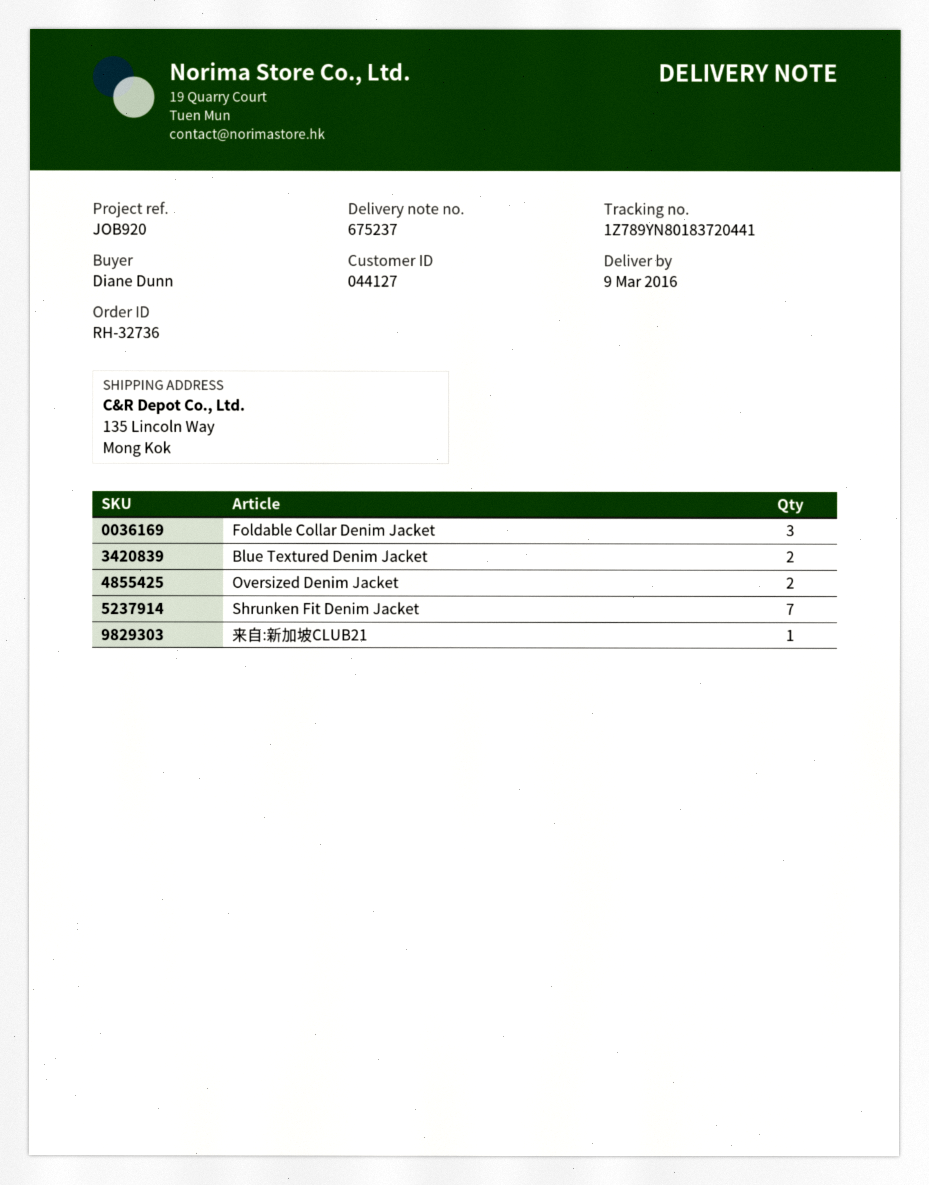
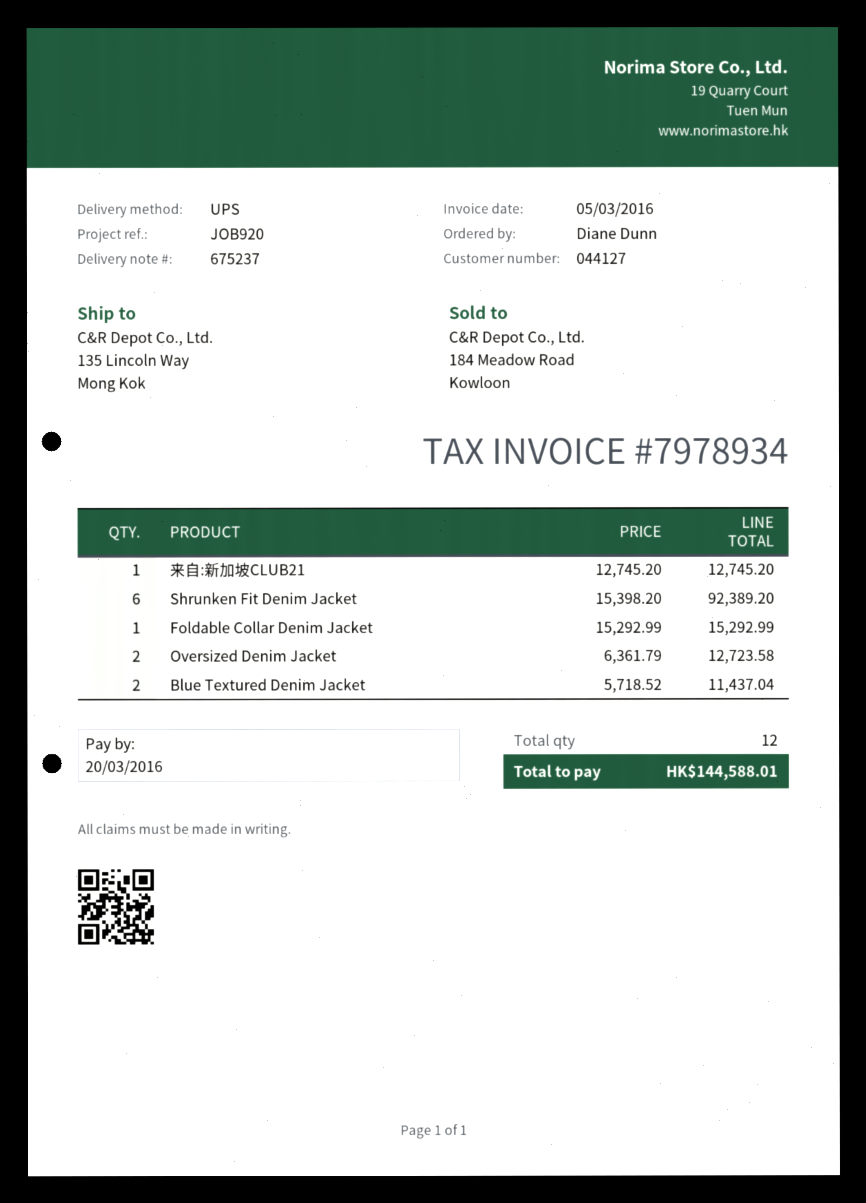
Foldable Collar Denim Jacket: 3 -> 1
Shrunken Fit Denim Jacket: 7 -> 6

